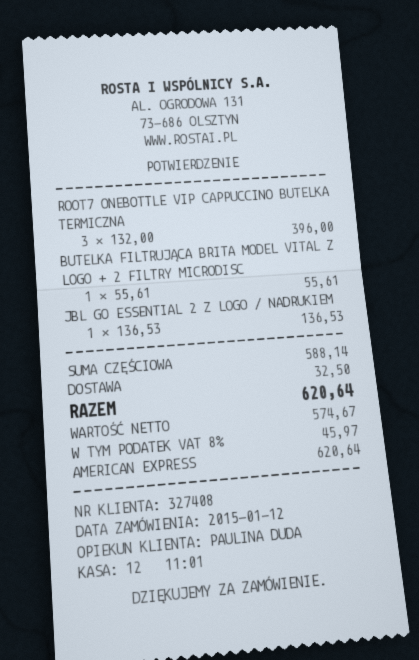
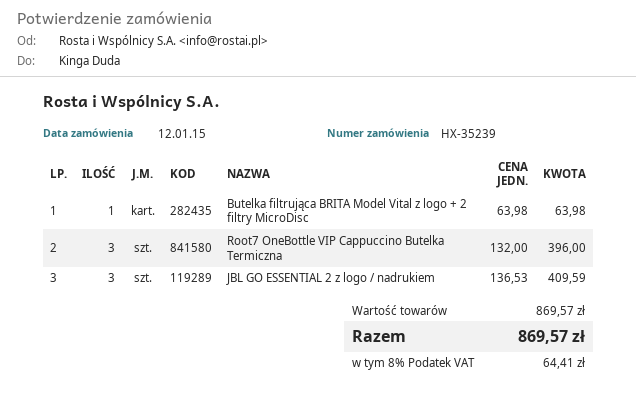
BUTELKA FILTRUJĄCA BRITA MODEL VITAL Z LOGO + 2 FILTRY MICRODISC: 1 x 55.61 = 55.61 -> 1 x 63.98 = 63.98
JBL GO ESSENTIAL 2 Z LOGO / NADRUKIEM: 1 x 136.53 = 136.53 -> 3 x 136.53 = 409.59
subtotal: 588.14 -> 869.57
shipping: 32.50 -> none
tax: 8% = 45.97 -> 8% = 64.41
total: 620.64 -> 869.57

